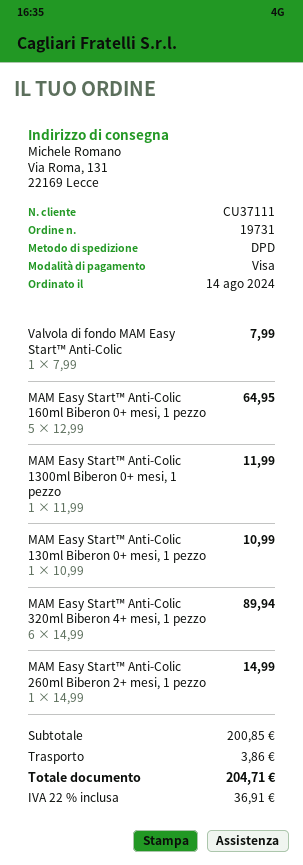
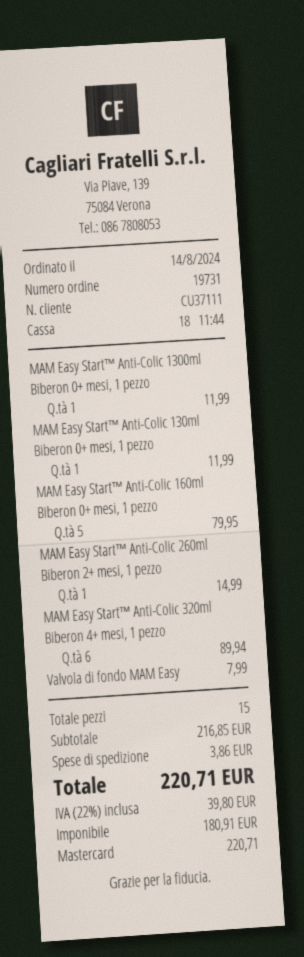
payment method: Visa -> Mastercard
MAM Easy Start™ Anti-Colic 160ml Biberon 0+ mesi, 1 pezzo: 5 for 64.95 -> 5 for 79.95
MAM Easy Start™ Anti-Colic 130ml Biberon 0+ mesi, 1 pezzo: 1 for 10.99 -> 1 for 11.99
subtotal: 200.85 -> 216.85
tax: 22% = 36.91 -> 22% = 39.80
total: 204.71 -> 220.71

